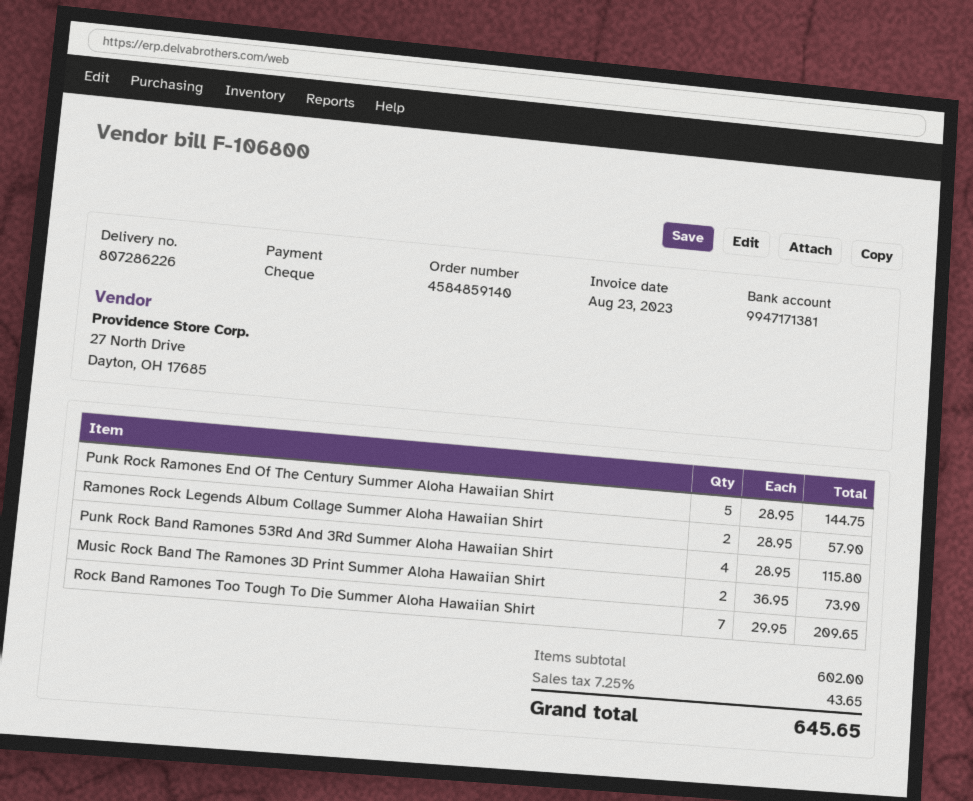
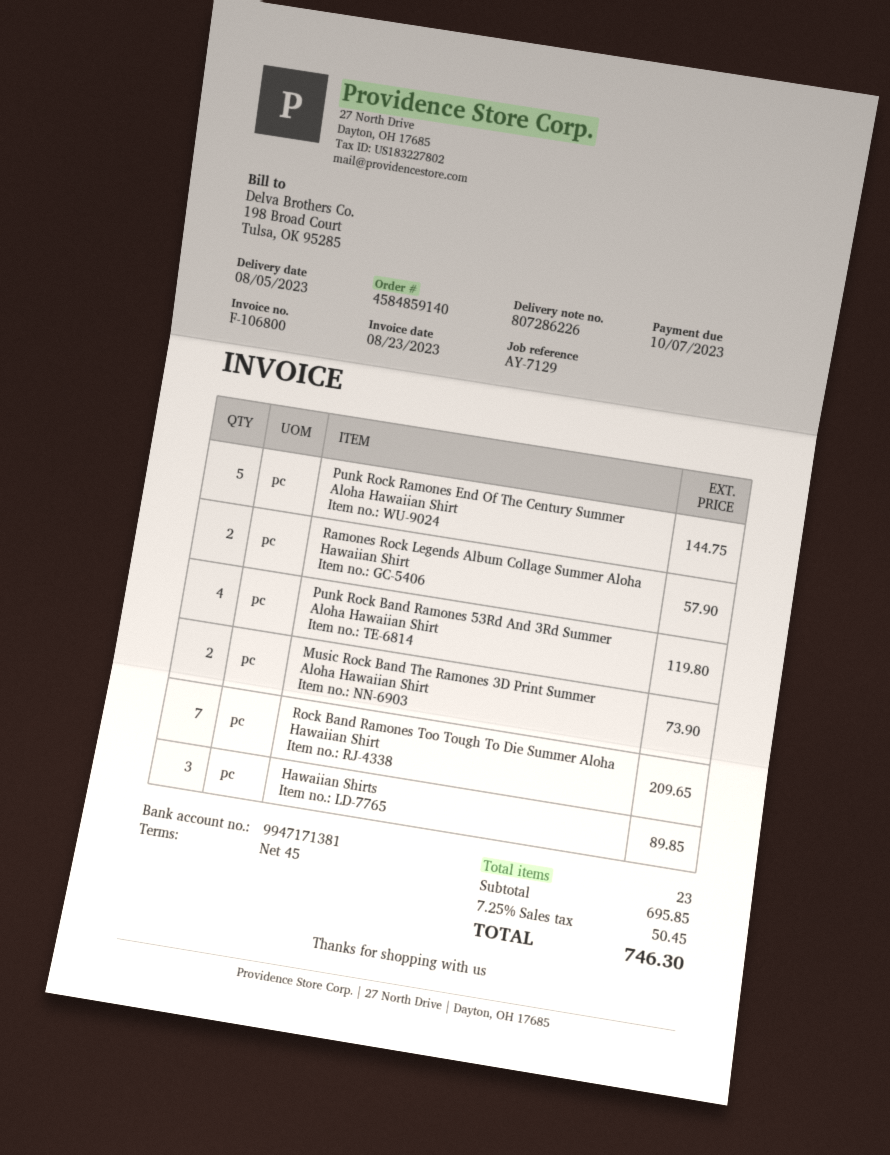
Punk Rock Band Ramones 53Rd And 3Rd Summer Aloha Hawaiian Shirt: 4 for 115.80 -> 4 for 119.80
Hawaiian Shirts: none -> 3 for 89.85
subtotal: 602.00 -> 695.85
tax: 7.25% = 43.65 -> 7.25% = 50.45
total: 645.65 -> 746.30

